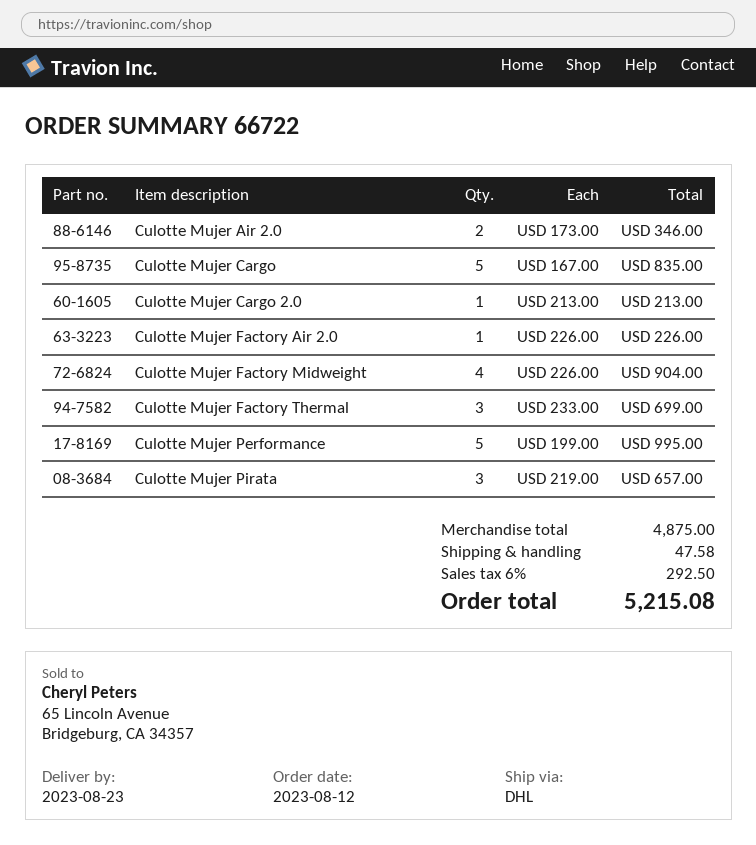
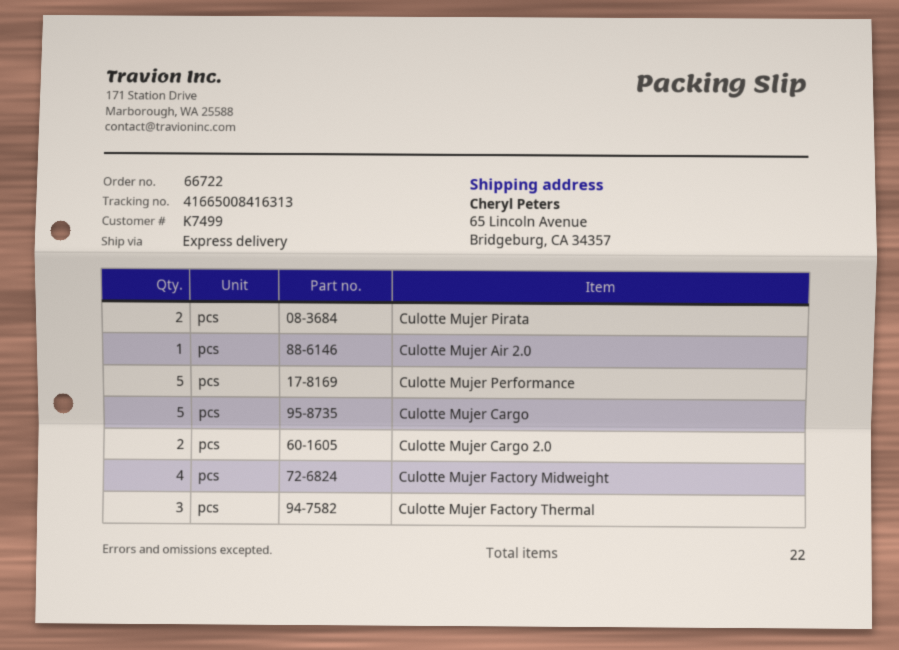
shipping method: DHL -> express
Culotte Mujer Air 2.0: 2 -> 1
Culotte Mujer Cargo 2.0: 1 -> 2
Culotte Mujer Factory Air 2.0: 1 -> none
Culotte Mujer Pirata: 3 -> 2

